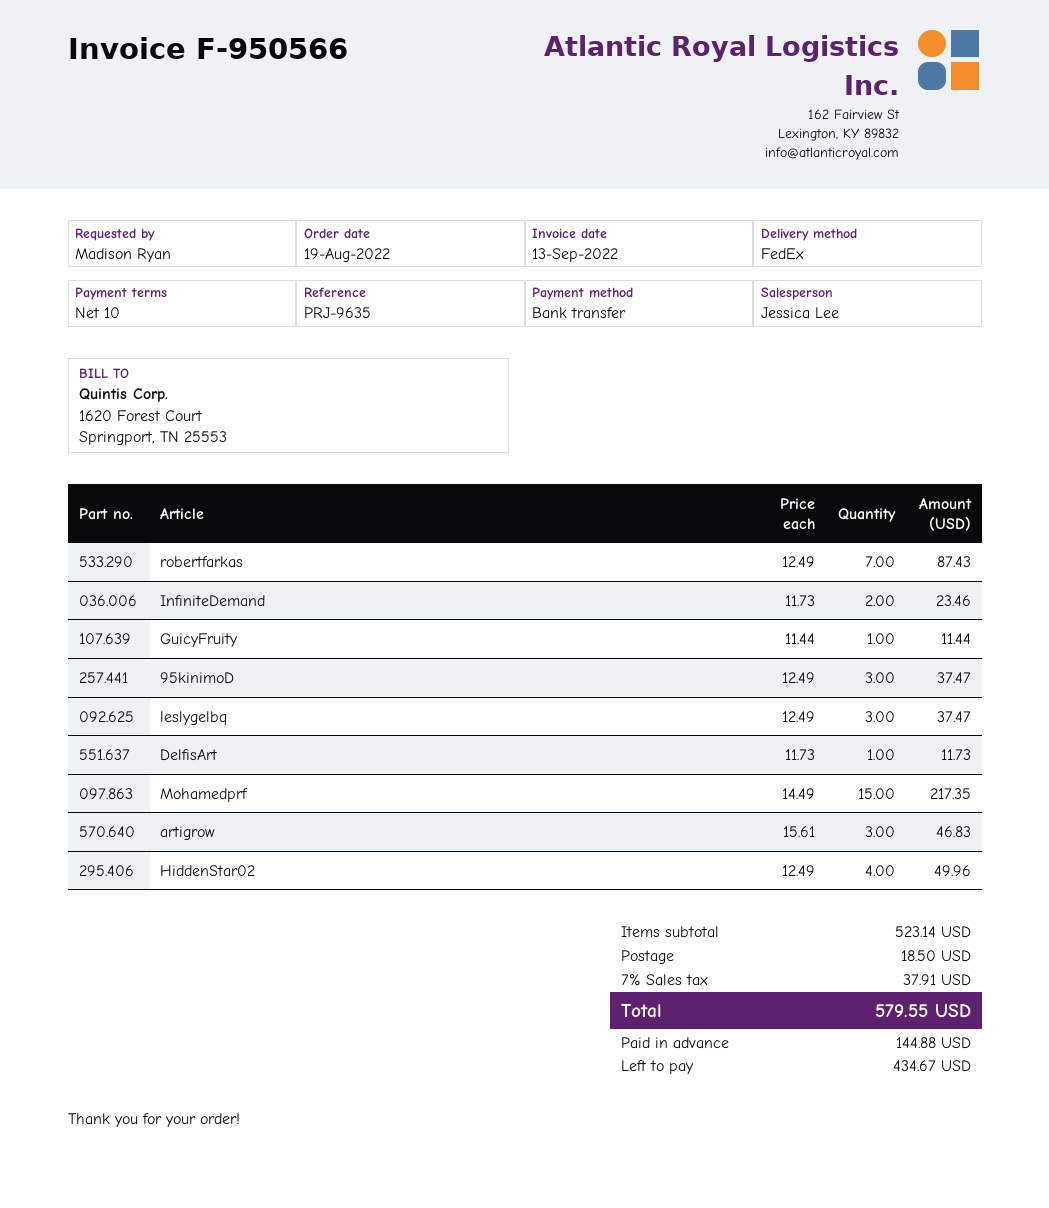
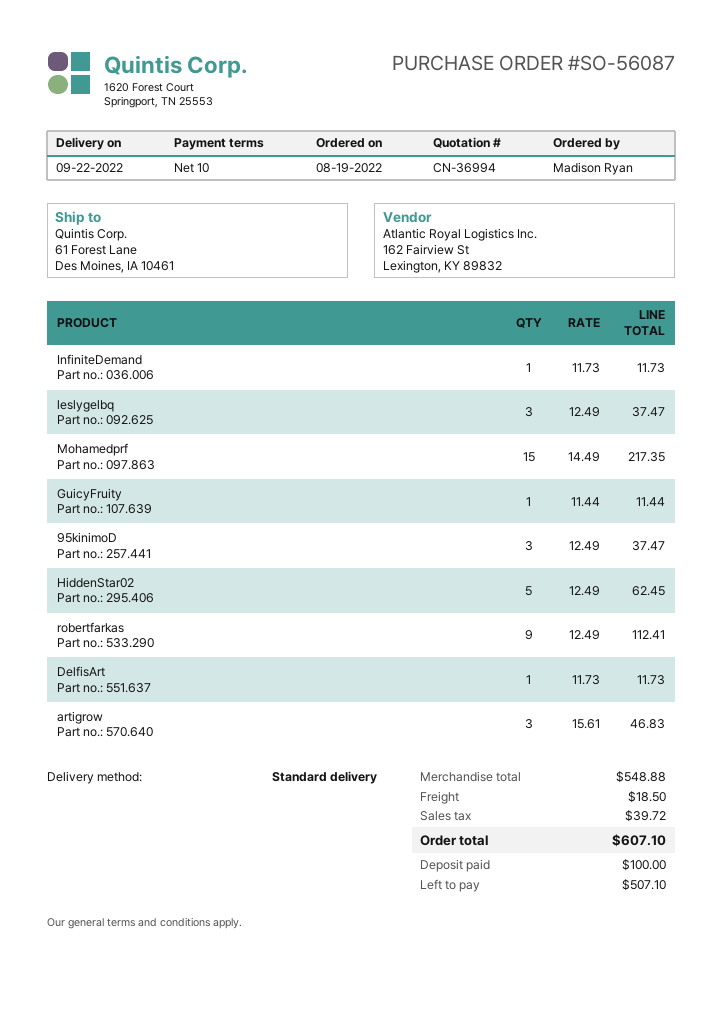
shipping method: FedEx -> standard
robertfarkas: 7 x 12.49 = 87.43 -> 9 x 12.49 = 112.41
InfiniteDemand: 2 x 11.73 = 23.46 -> 1 x 11.73 = 11.73
HiddenStar02: 4 x 12.49 = 49.96 -> 5 x 12.49 = 62.45
subtotal: 523.14 -> 548.88
tax: 37.91 -> 39.72
total: 579.55 -> 607.10
deposit: 144.88 -> 100.00
balance: 434.67 -> 507.10

